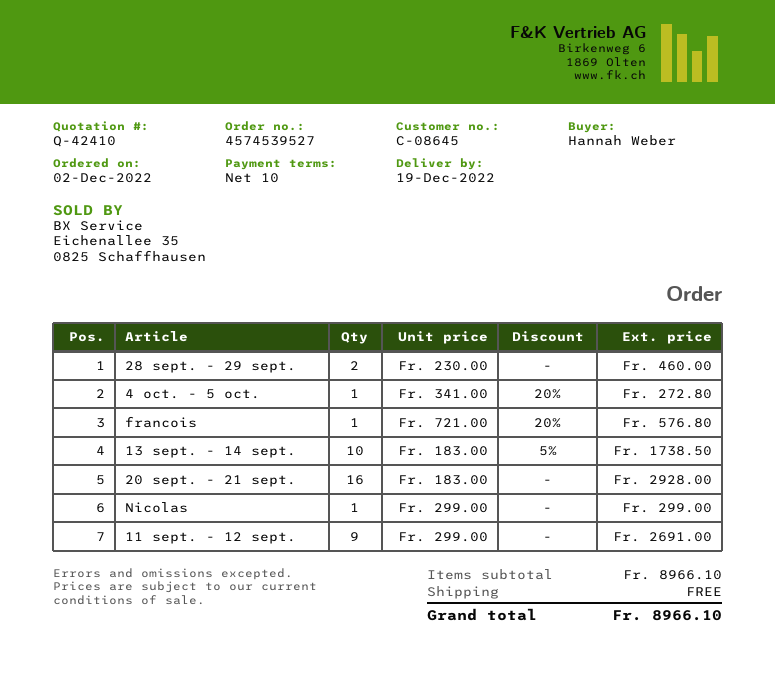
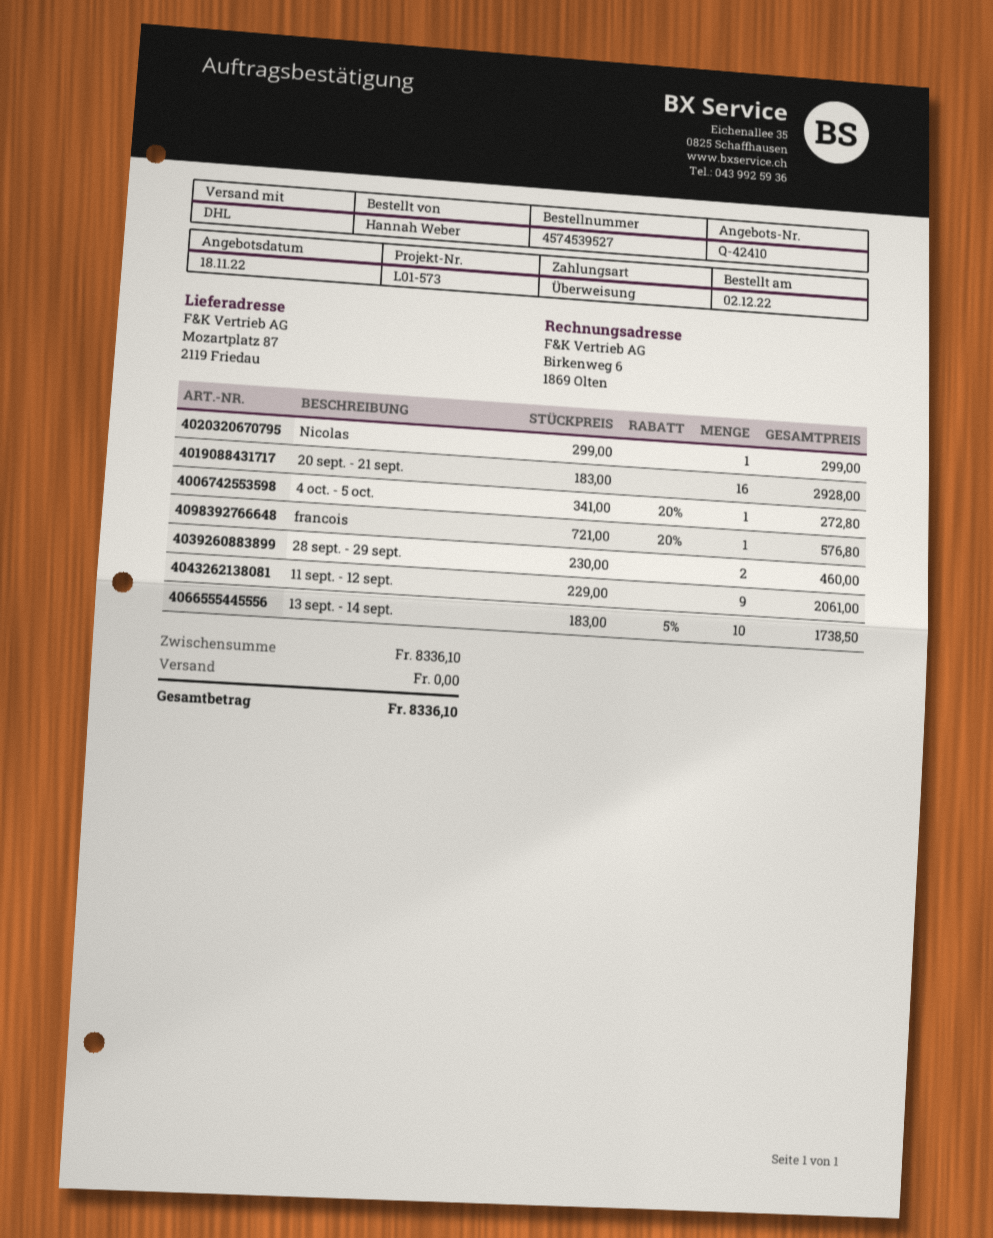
11 sept. - 12 sept.: 9 x 299.00 = 2691.00 -> 9 x 229.00 = 2061.00
subtotal: 8966.10 -> 8336.10
total: 8966.10 -> 8336.10

